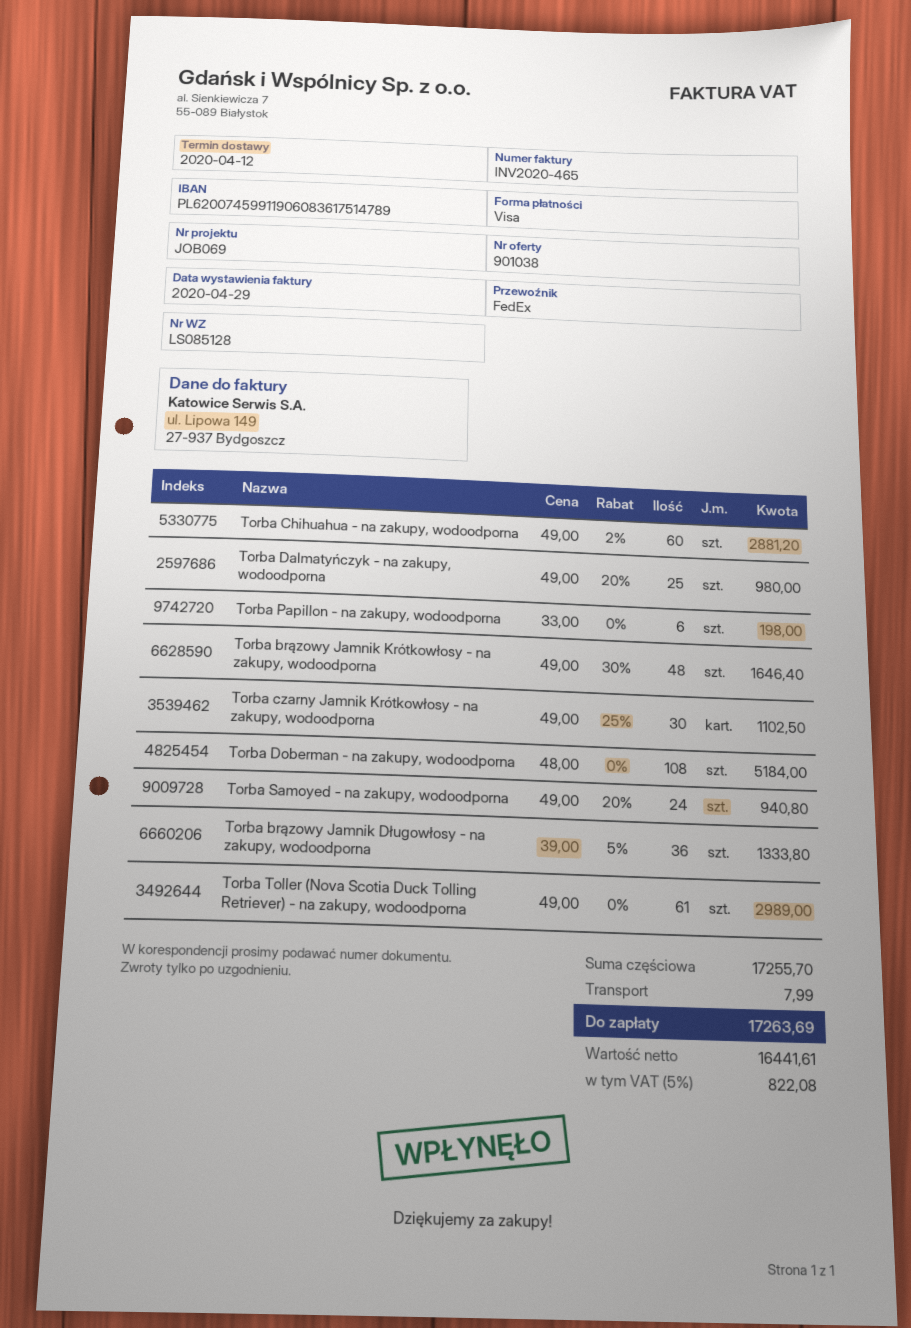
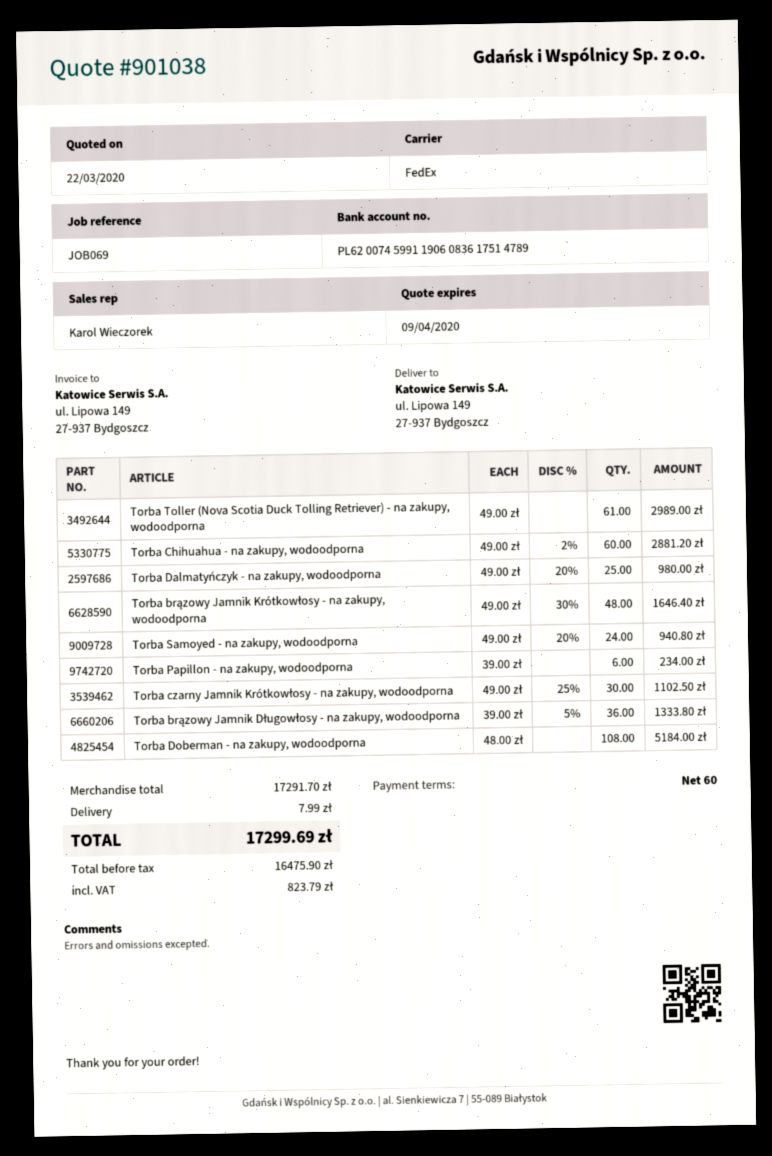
Torba Papillon - na zakupy, wodoodporna: 6 x 33.00 = 198.00 -> 6 x 39.00 = 234.00
subtotal: 17255.70 -> 17291.70
net: 16441.61 -> 16475.90
tax: 822.08 -> 823.79
total: 17263.69 -> 17299.69

